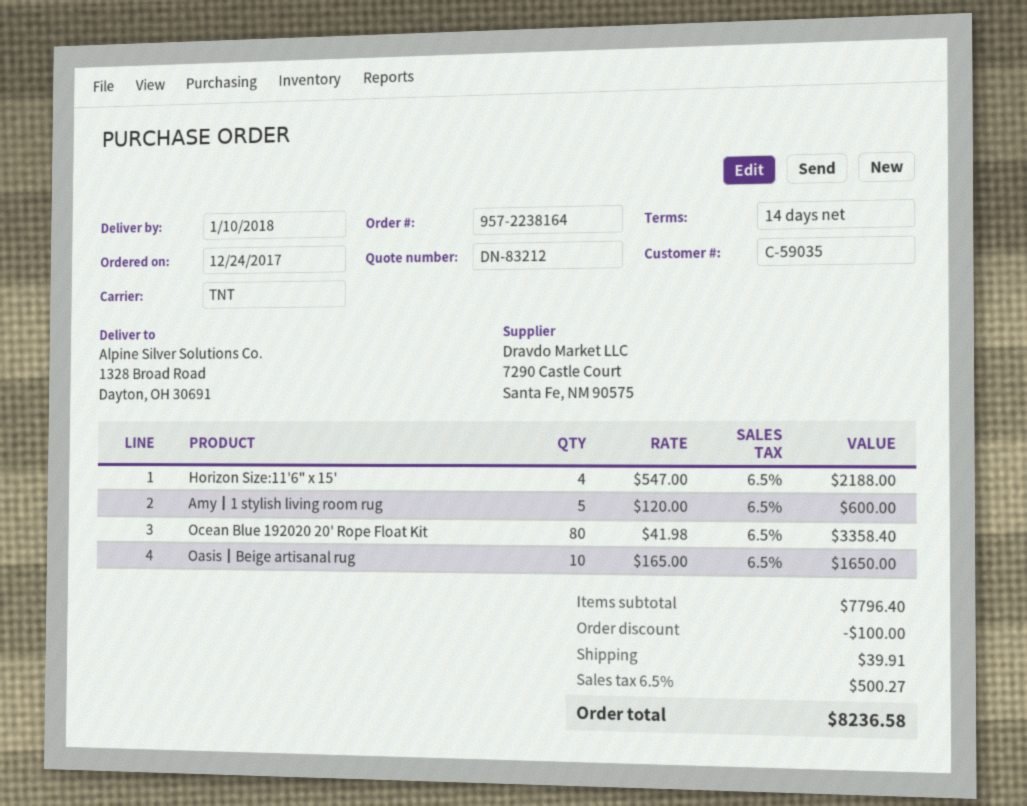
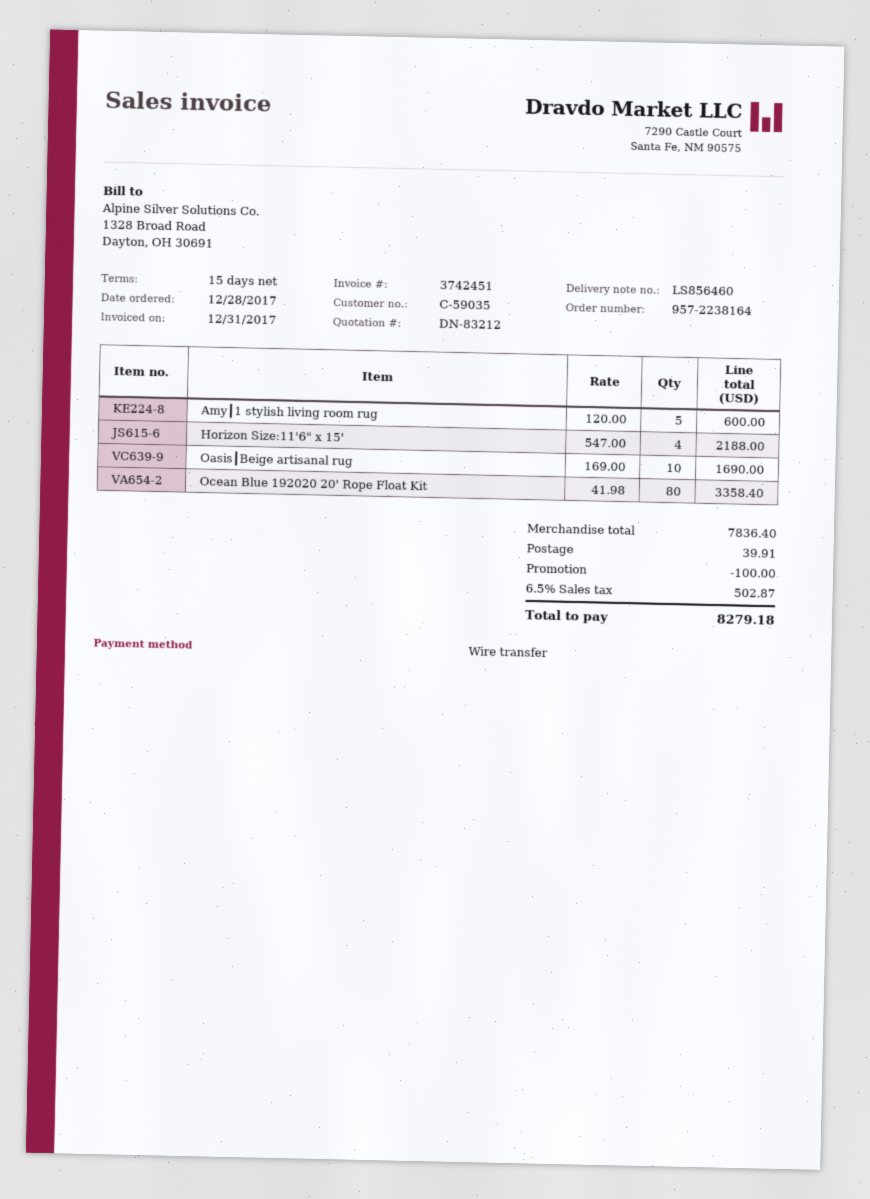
order date: 2017-12-24 -> 2017-12-28
payment terms: 14 days -> 15 days
Oasis┃Beige artisanal rug: 10 x 165.00 = 1650.00 -> 10 x 169.00 = 1690.00
subtotal: 7796.40 -> 7836.40
tax: 6.5% = 500.27 -> 6.5% = 502.87
total: 8236.58 -> 8279.18

